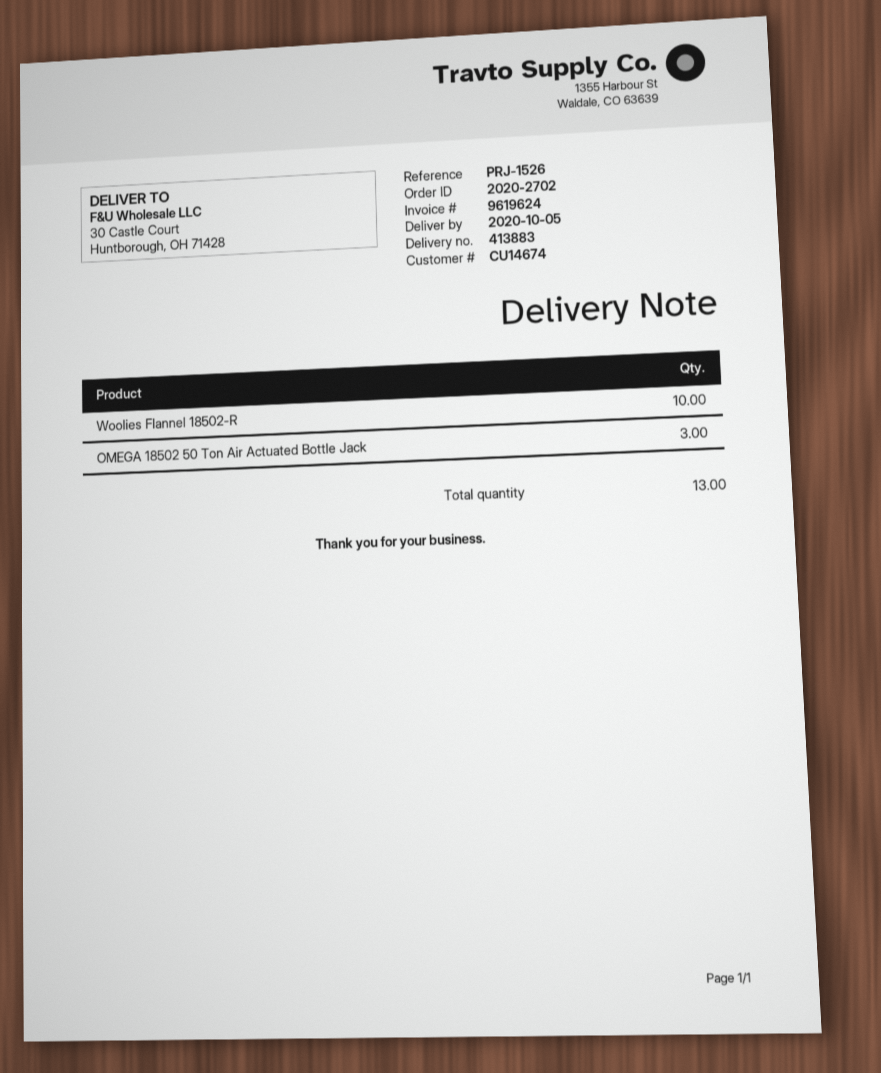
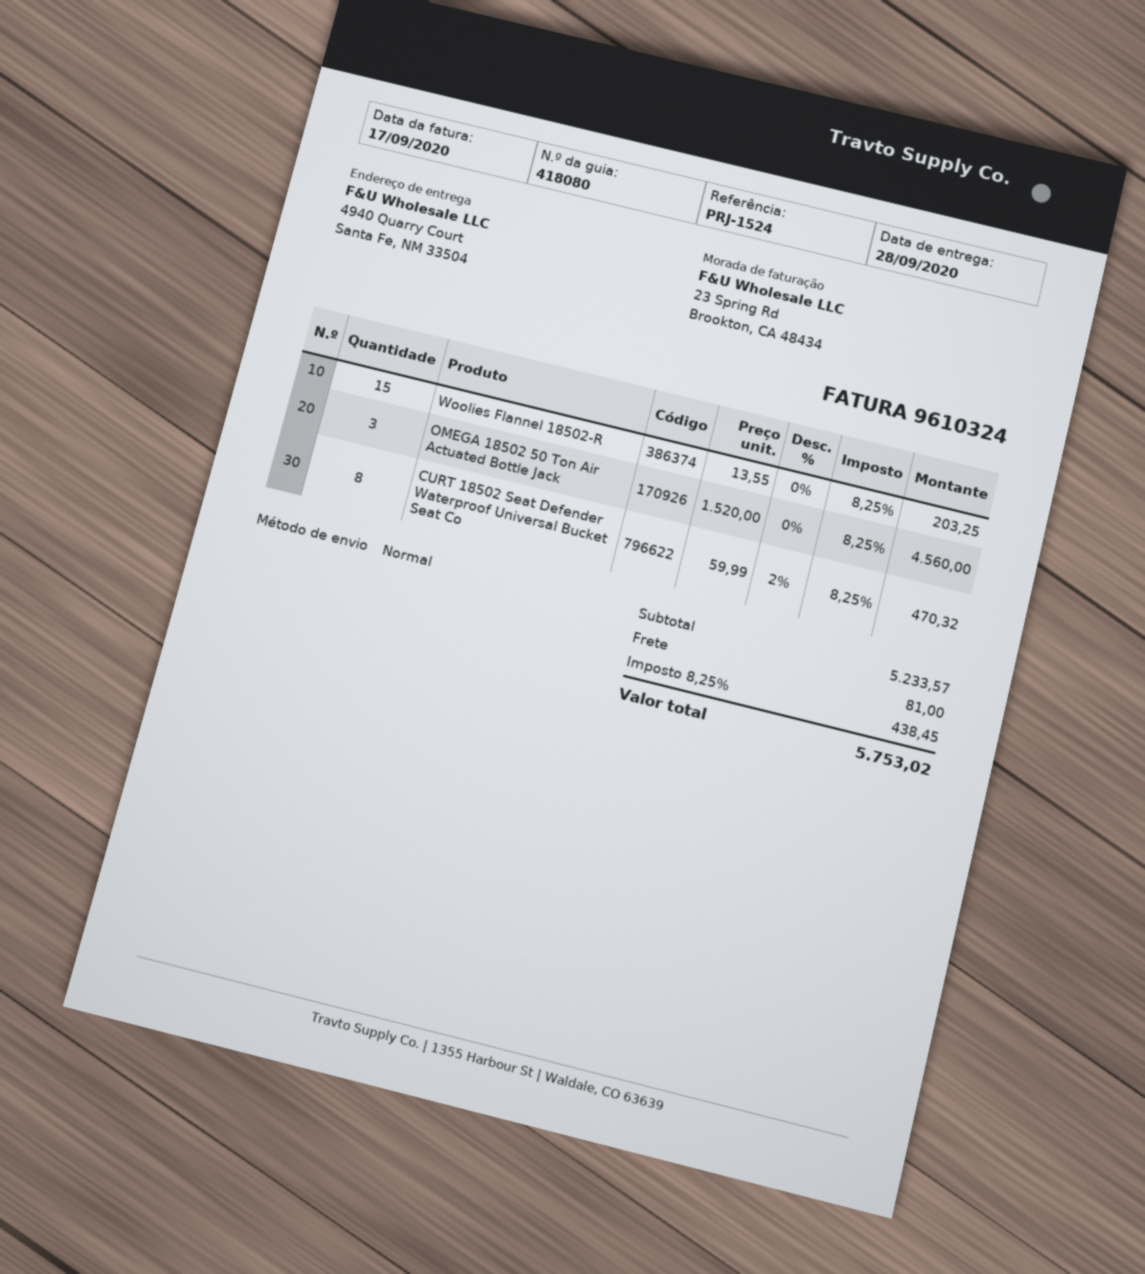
delivery note number: 413883 -> 418080
delivery date: 2020-10-05 -> 2020-09-28
invoice number: 9619624 -> 9610324
reference: PRJ-1526 -> PRJ-1524
ship to: 30 Castle Court, Huntborough, OH 71428 -> 4940 Quarry Court, Santa Fe, NM 33504
Woolies Flannel 18502-R: 10 -> 15
CURT 18502 Seat Defender Waterproof Universal Bucket Seat Co: none -> 8

